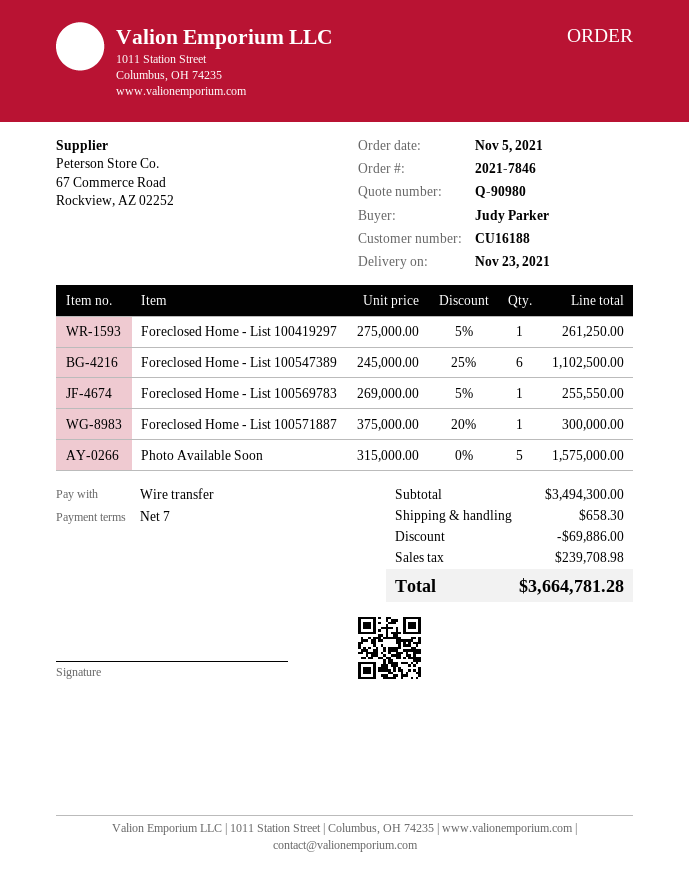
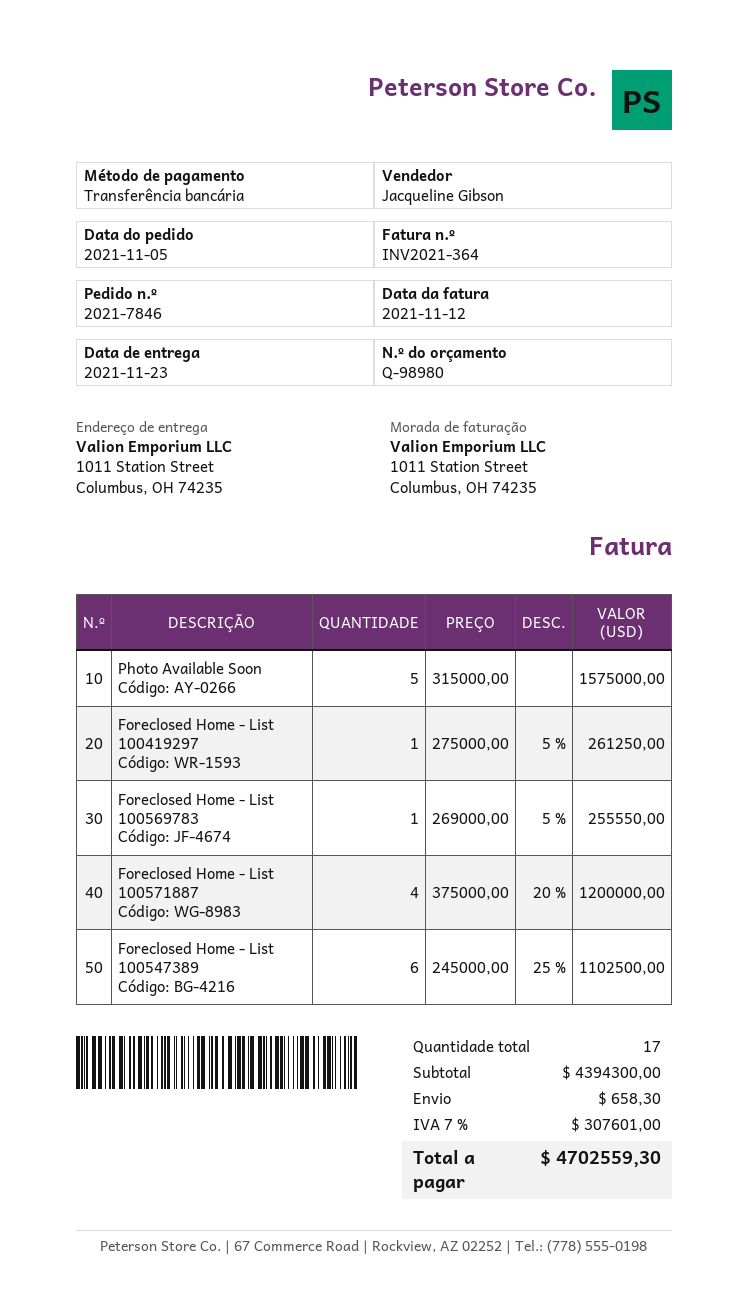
quote number: Q-90980 -> Q-98980
Foreclosed Home - List 100571887: 1 x 375000.00 - 20% = 300000.00 -> 4 x 375000.00 - 20% = 1200000.00
subtotal: 3494300.00 -> 4394300.00
discount: 69886.00 -> none
tax: 239708.98 -> 307601.00
total: 3664781.28 -> 4702559.30

